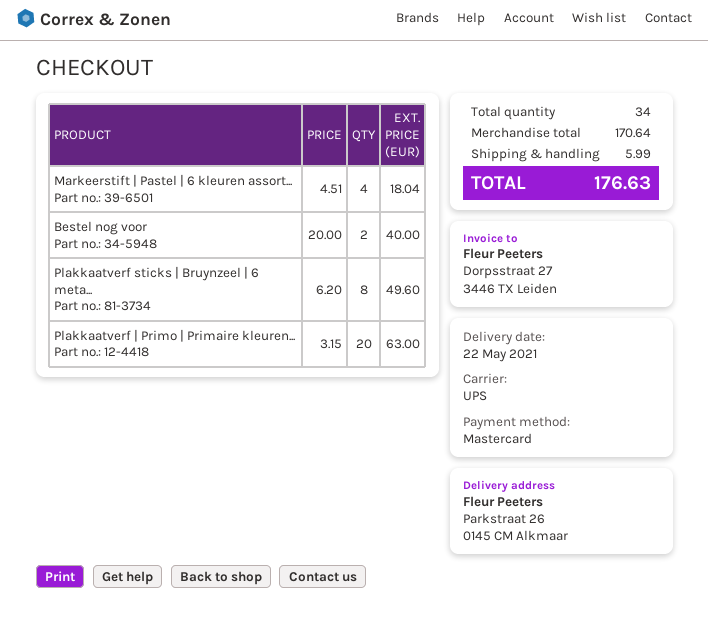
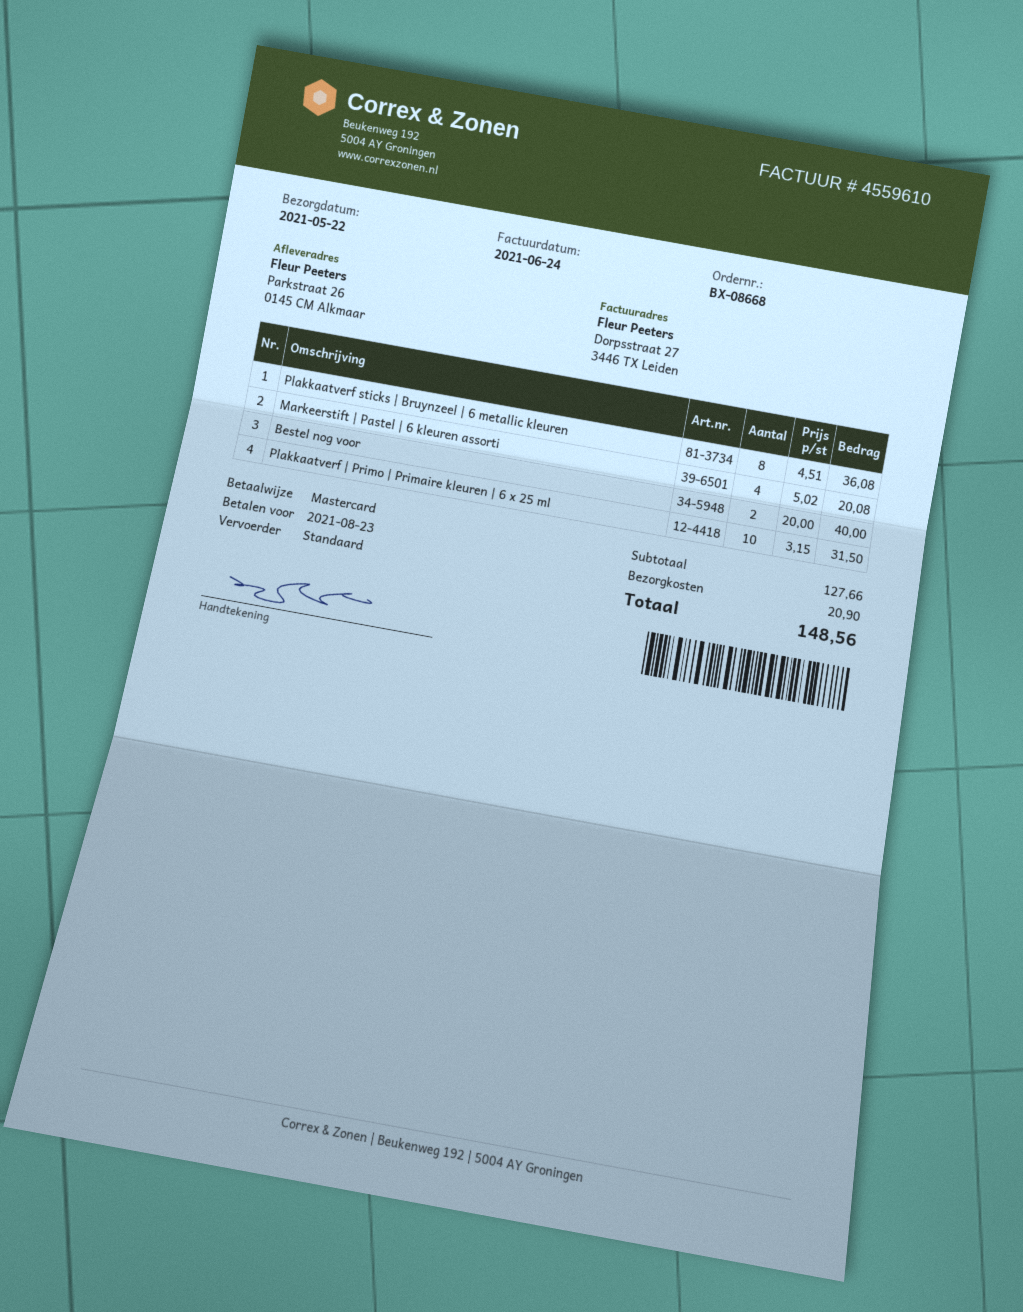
shipping method: UPS -> standard
Markeerstift | Pastel | 6 kleuren assort...: 4 x 4.51 = 18.04 -> 4 x 5.02 = 20.08
Plakkaatverf sticks | Bruynzeel | 6 meta...: 8 x 6.20 = 49.60 -> 8 x 4.51 = 36.08
Plakkaatverf | Primo | Primaire kleuren...: 20 x 3.15 = 63.00 -> 10 x 3.15 = 31.50
subtotal: 170.64 -> 127.66
shipping: 5.99 -> 20.90
total: 176.63 -> 148.56

